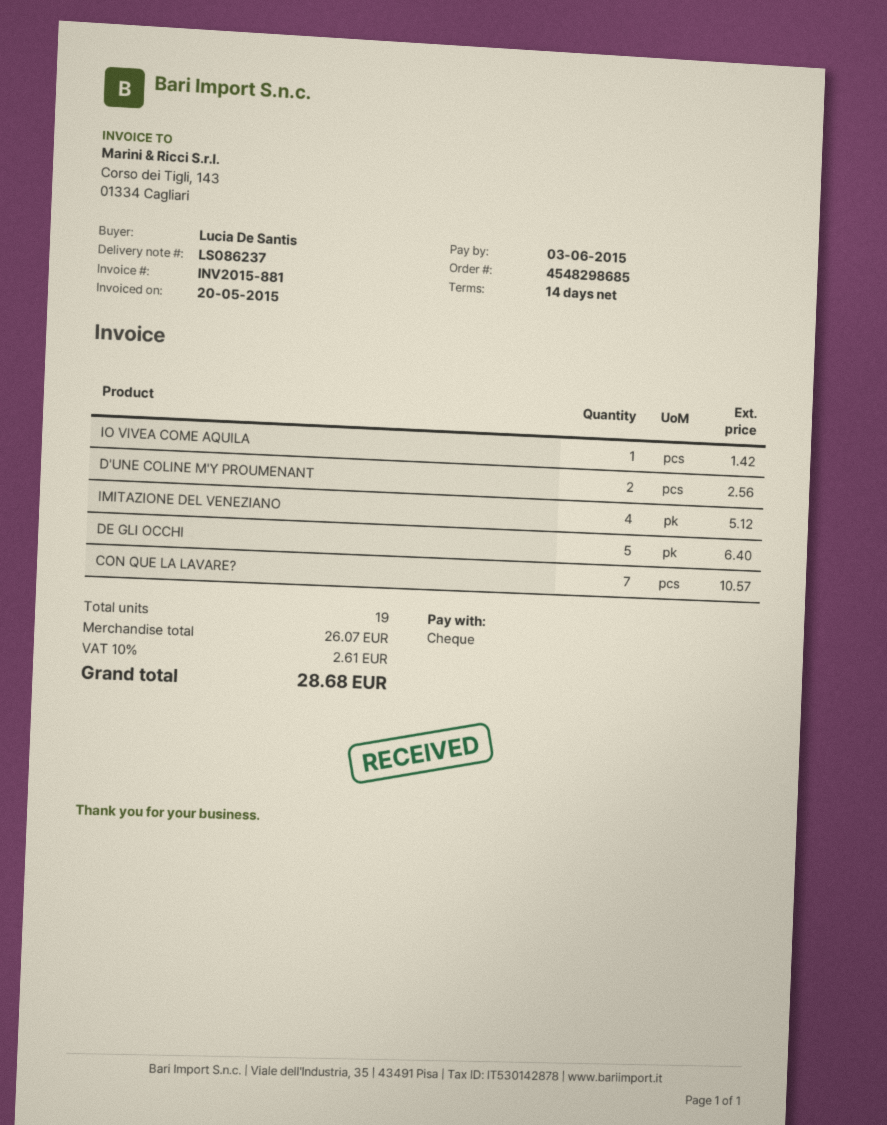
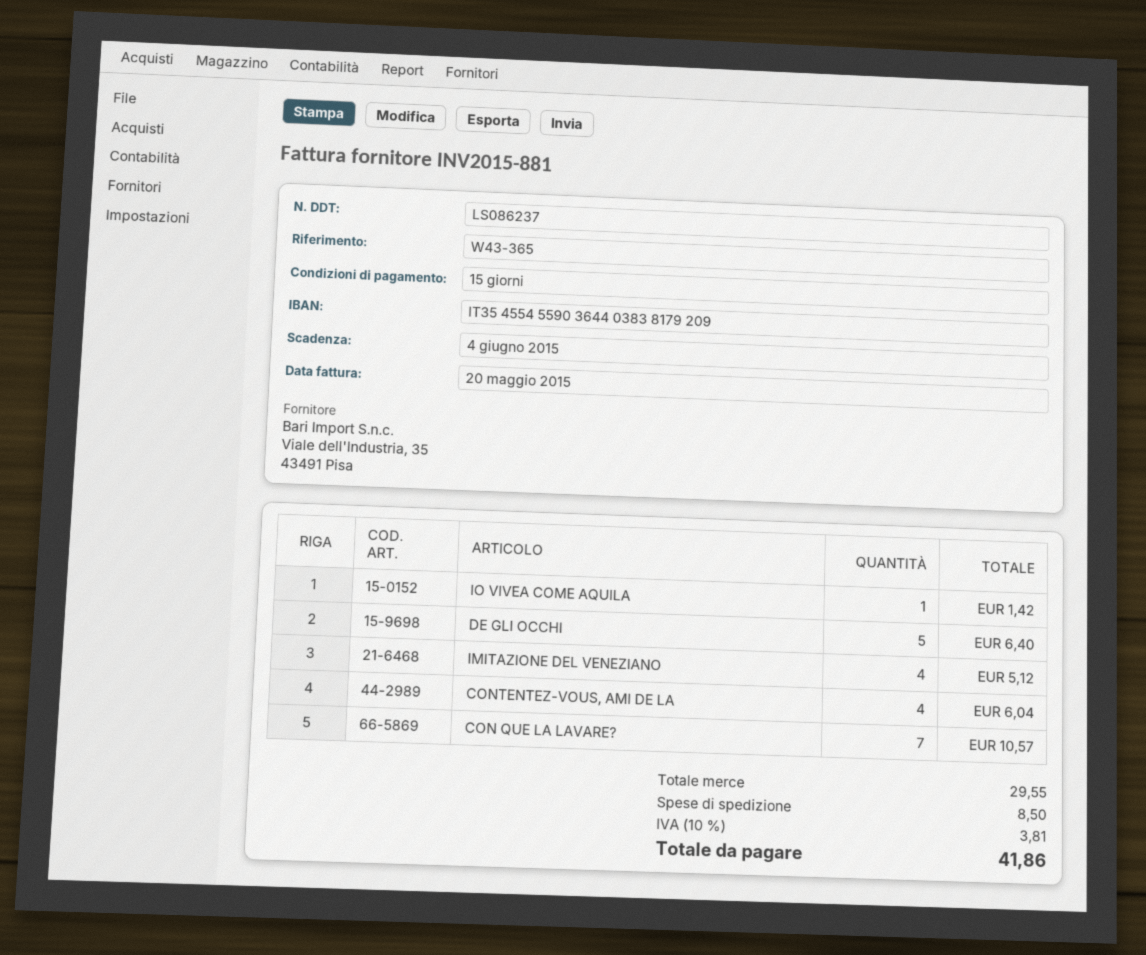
payment terms: 14 days -> 15 days
due date: 2015-06-03 -> 2015-06-04
D'UNE COLINE M'Y PROUMENANT: 2 for 2.56 -> none
CONTENTEZ-VOUS, AMI DE LA: none -> 4 for 6.04
subtotal: 26.07 -> 29.55
shipping: none -> 8.50
tax: 10% = 2.61 -> 10% = 3.81
total: 28.68 -> 41.86

